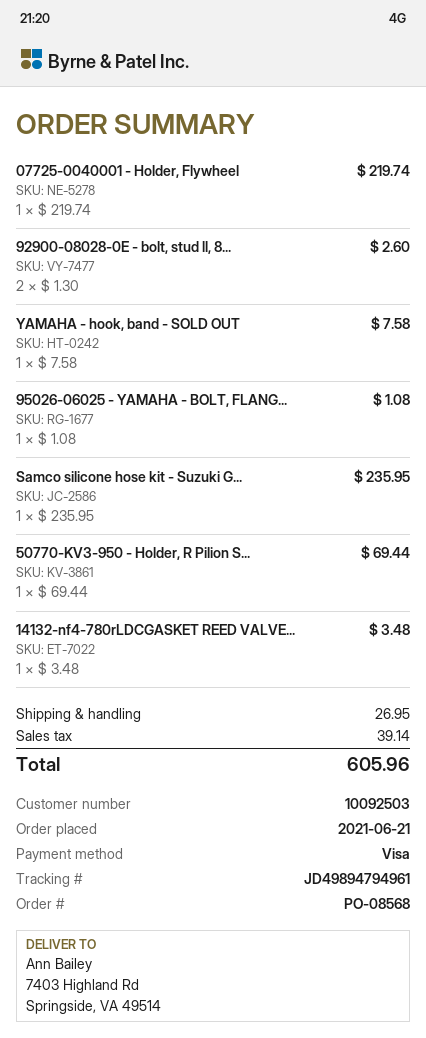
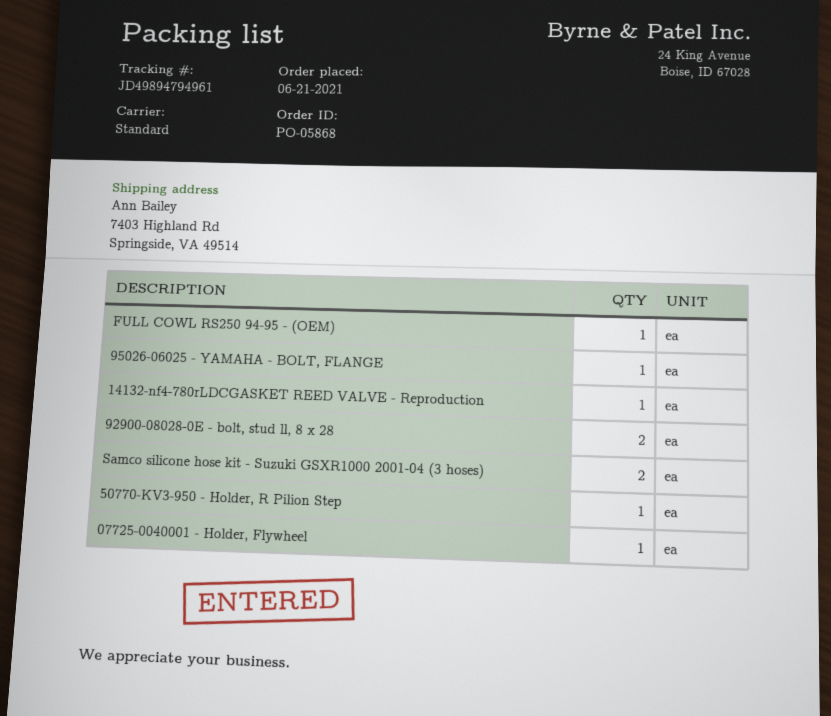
order number: PO-08568 -> PO-05868
YAMAHA - hook, band - SOLD OUT: 1 -> none
Samco silicone hose kit - Suzuki G...: 1 -> 2
FULL COWL RS250 94-95 - (OEM): none -> 1

